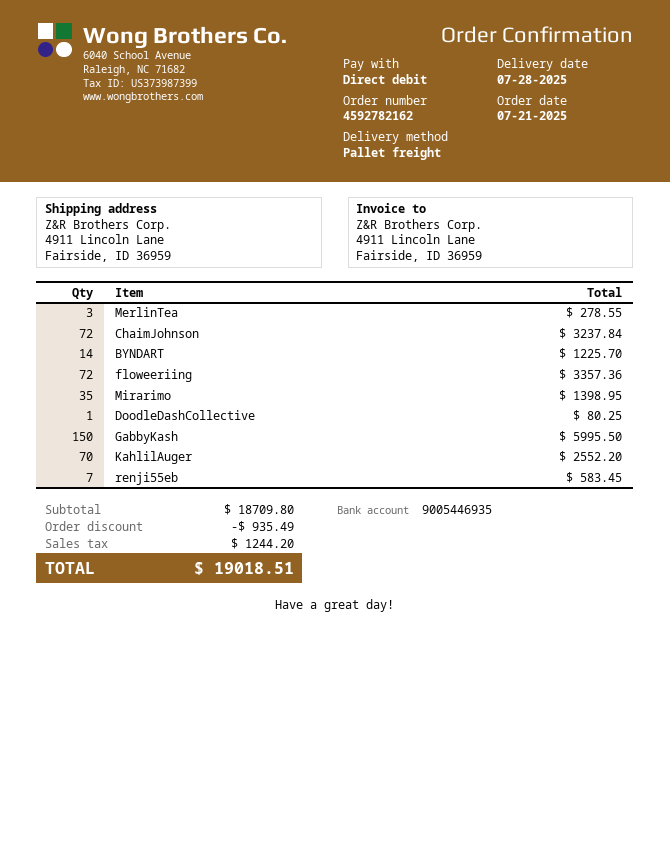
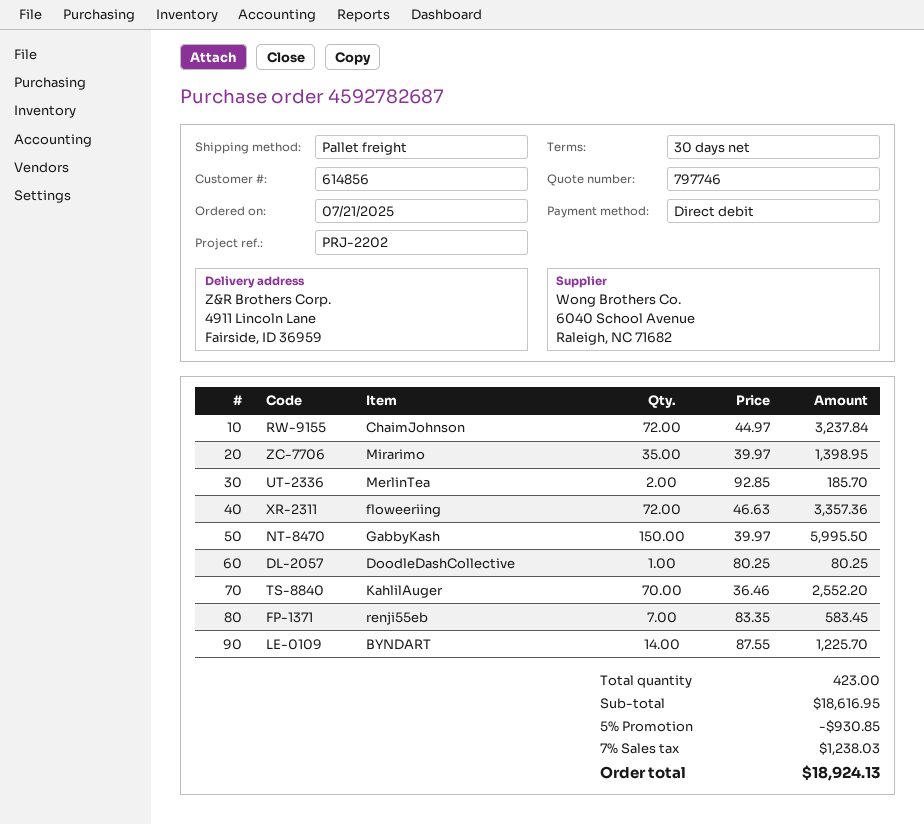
order number: 4592782162 -> 4592782687
MerlinTea: 3 for 278.55 -> 2 for 185.70
subtotal: 18709.80 -> 18616.95
discount: 935.49 -> 930.85
tax: 1244.20 -> 1238.03
total: 19018.51 -> 18924.13

